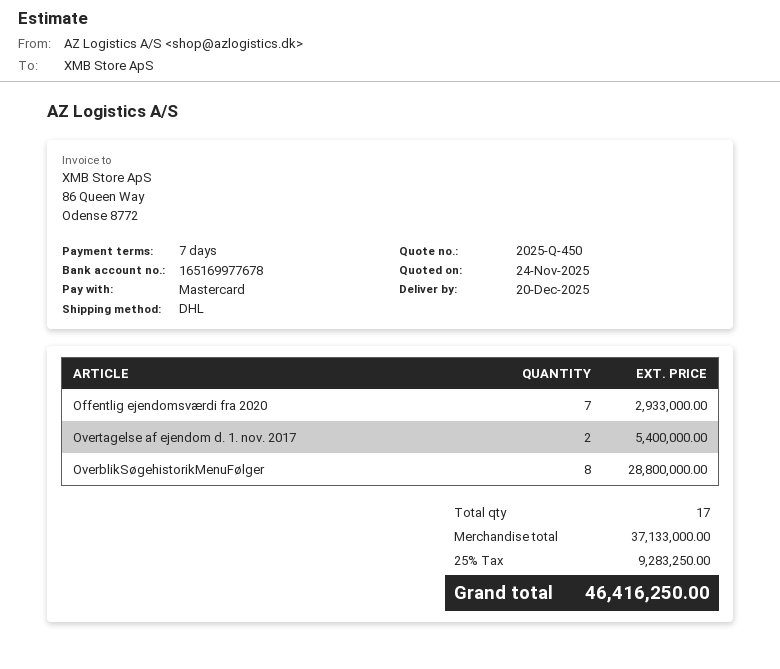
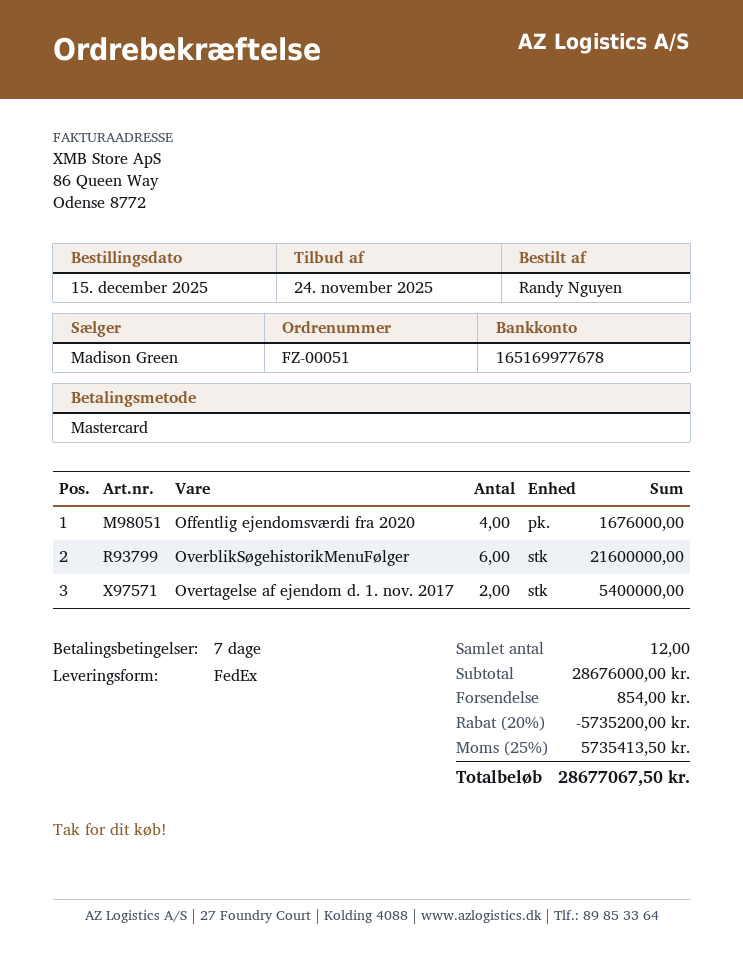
shipping method: DHL -> FedEx
Offentlig ejendomsværdi fra 2020: 7 for 2933000.00 -> 4 for 1676000.00
OverblikSøgehistorikMenuFølger: 8 for 28800000.00 -> 6 for 21600000.00
total quantity: 17 -> 12
subtotal: 37133000.00 -> 28676000.00
discount: none -> 20% = 5735200.00
shipping: none -> 854.00
tax: 25% = 9283250.00 -> 25% = 5735413.50
total: 46416250.00 -> 28677067.50

